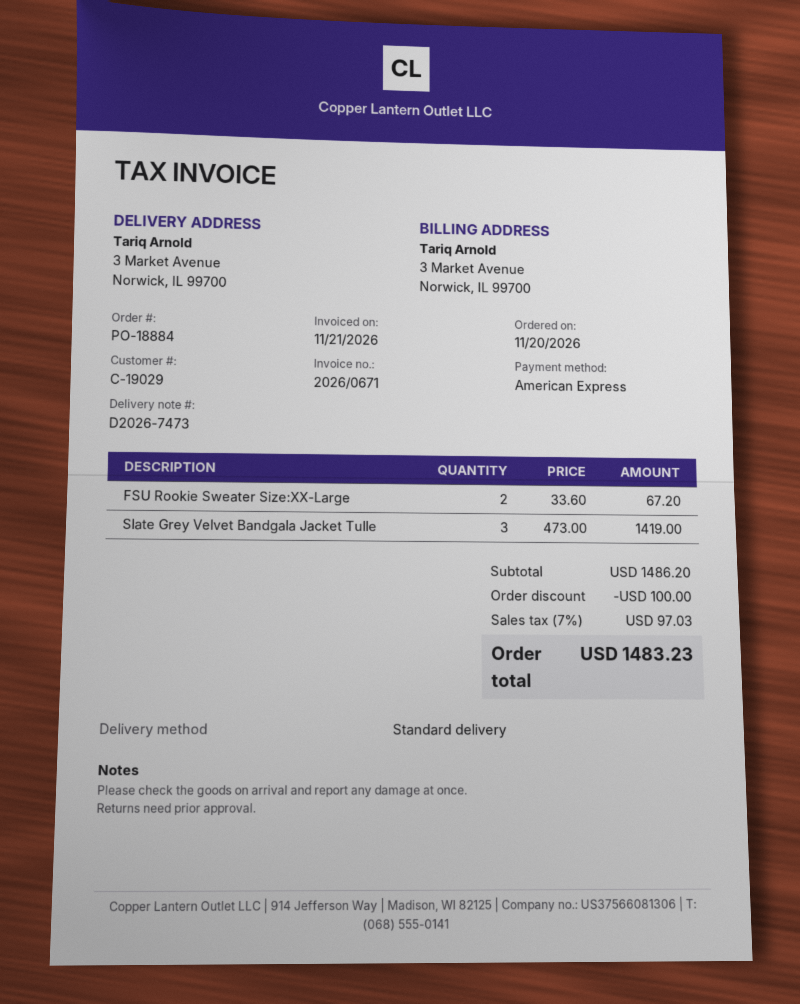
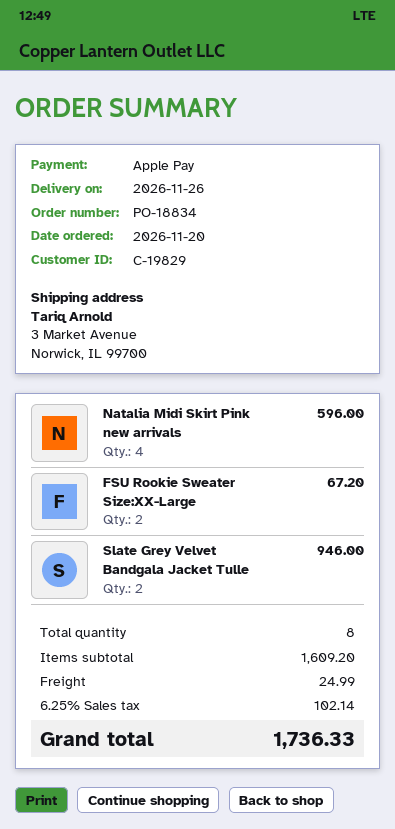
order number: PO-18884 -> PO-18834
customer number: C-19029 -> C-19829
payment method: American Express -> Apple Pay
Slate Grey Velvet Bandgala Jacket Tulle: 3 for 1419.00 -> 2 for 946.00
Natalia Midi Skirt Pink new arrivals: none -> 4 for 596.00
subtotal: 1486.20 -> 1609.20
discount: 100.00 -> none
shipping: none -> 24.99
tax: 7% = 97.03 -> 6.25% = 102.14
total: 1483.23 -> 1736.33

